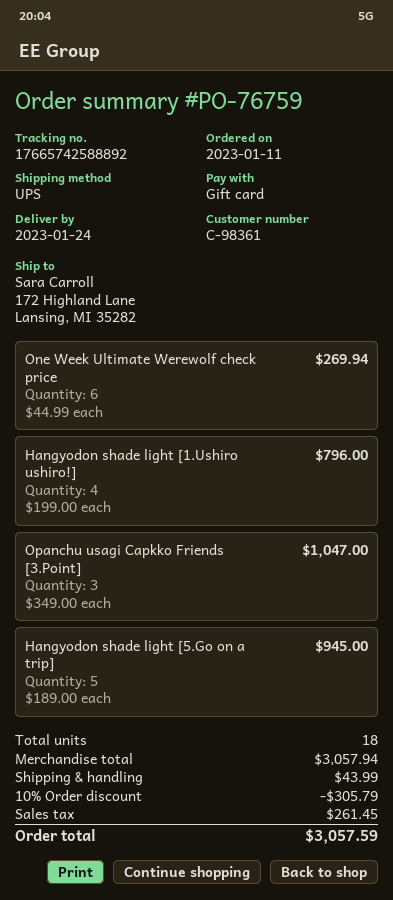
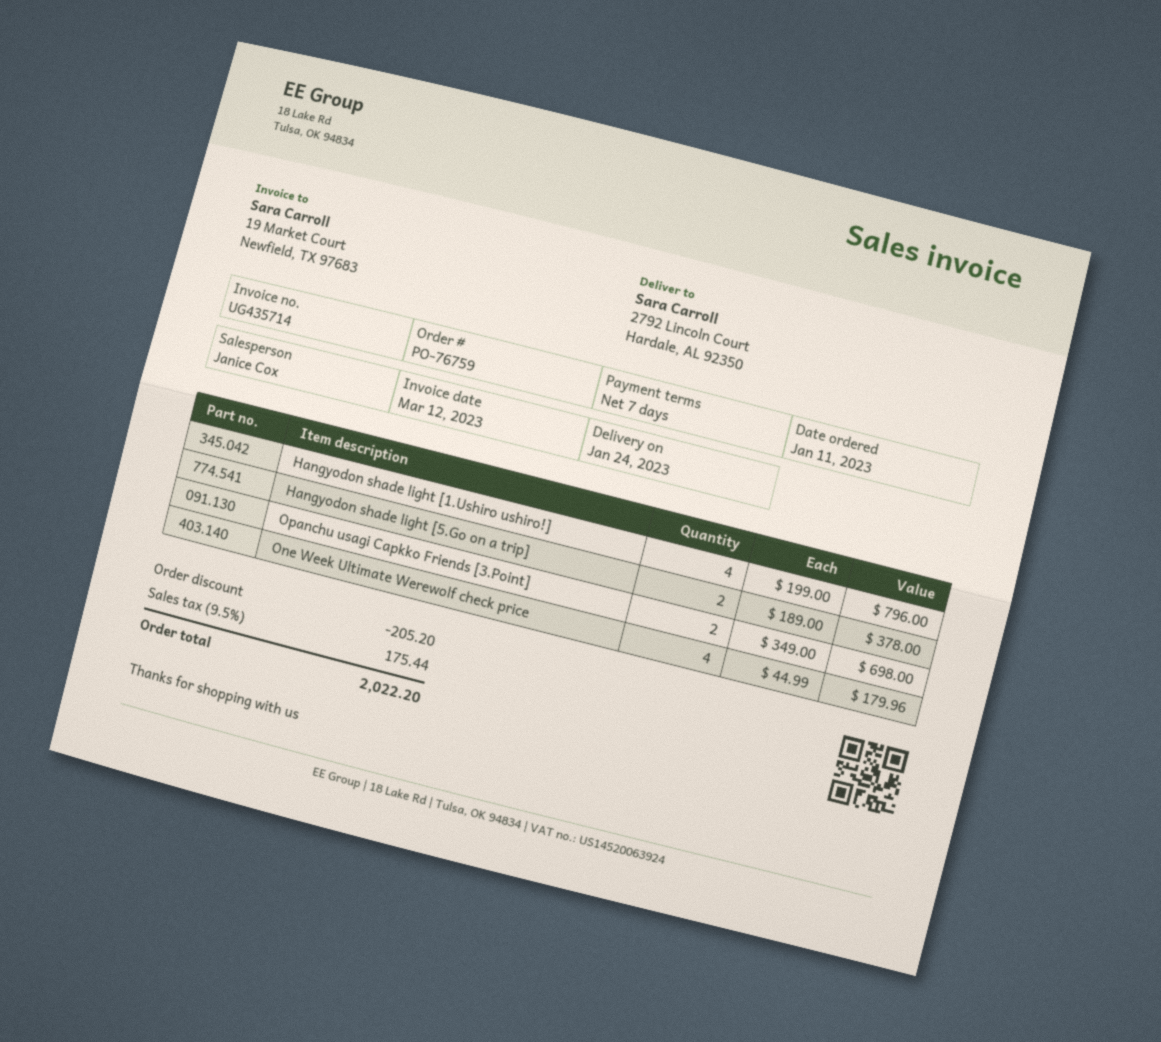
ship to: 172 Highland Lane, Lansing, MI 35282 -> 2792 Lincoln Court, Hardale, AL 92350
One Week Ultimate Werewolf check price: 6 x 44.99 = 269.94 -> 4 x 44.99 = 179.96
Opanchu usagi Capkko Friends [3.Point]: 3 x 349.00 = 1047.00 -> 2 x 349.00 = 698.00
Hangyodon shade light [5.Go on a trip]: 5 x 189.00 = 945.00 -> 2 x 189.00 = 378.00
discount: 305.79 -> 205.20
shipping: 43.99 -> none
tax: 261.45 -> 175.44
total: 3057.59 -> 2022.20

